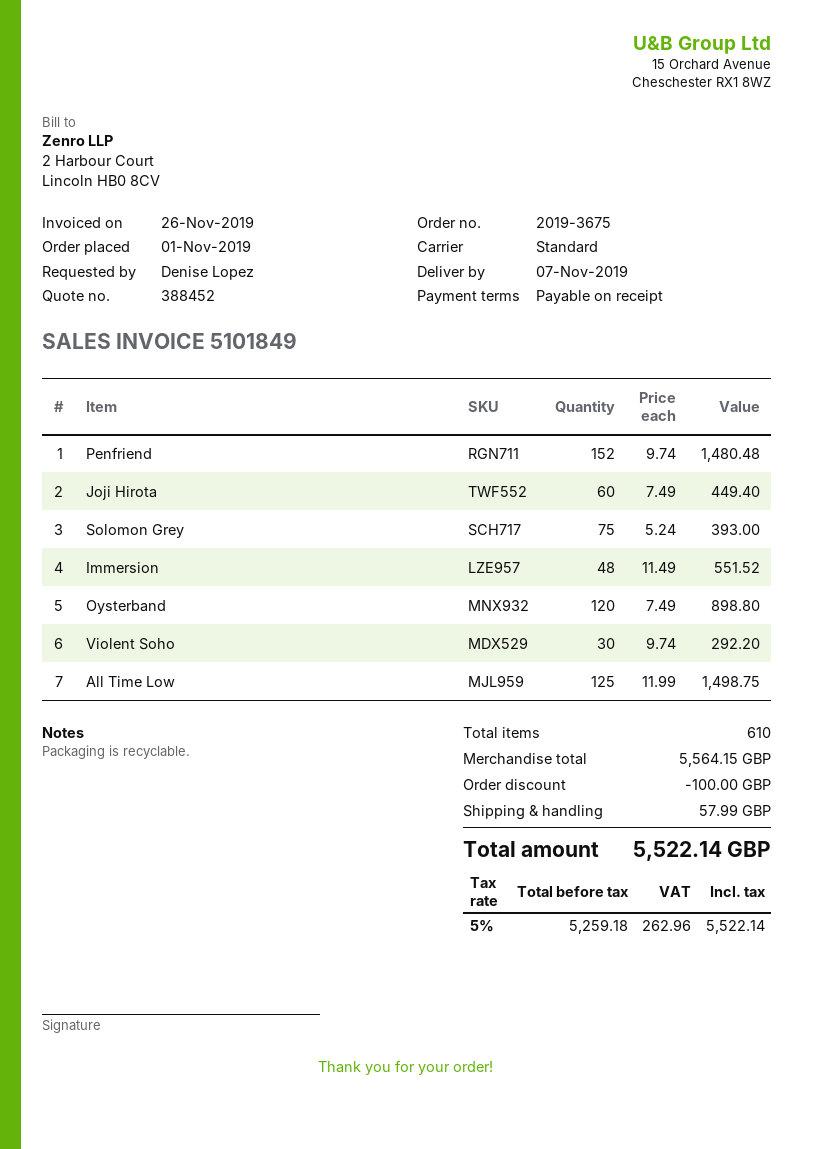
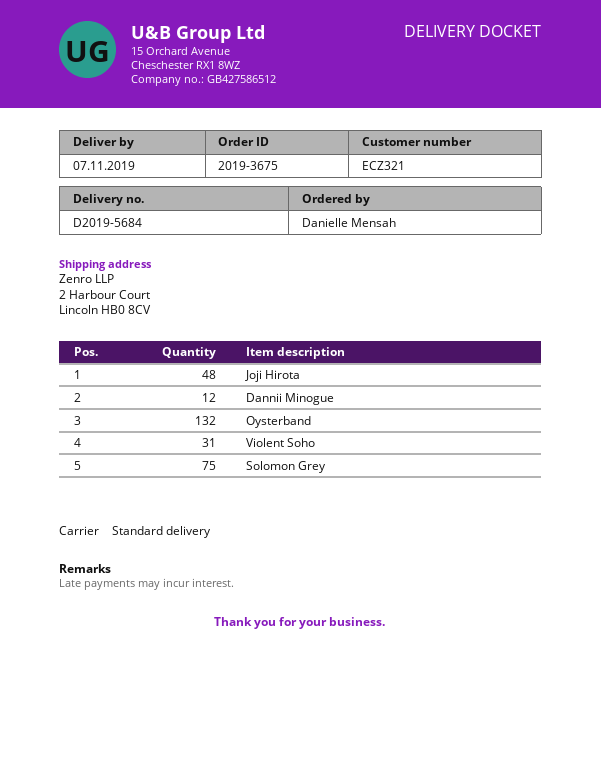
ordered by: Denise Lopez -> Danielle Mensah
Penfriend: 152 -> none
Joji Hirota: 60 -> 48
Immersion: 48 -> none
Oysterband: 120 -> 132
Violent Soho: 30 -> 31
All Time Low: 125 -> none
Dannii Minogue: none -> 12

